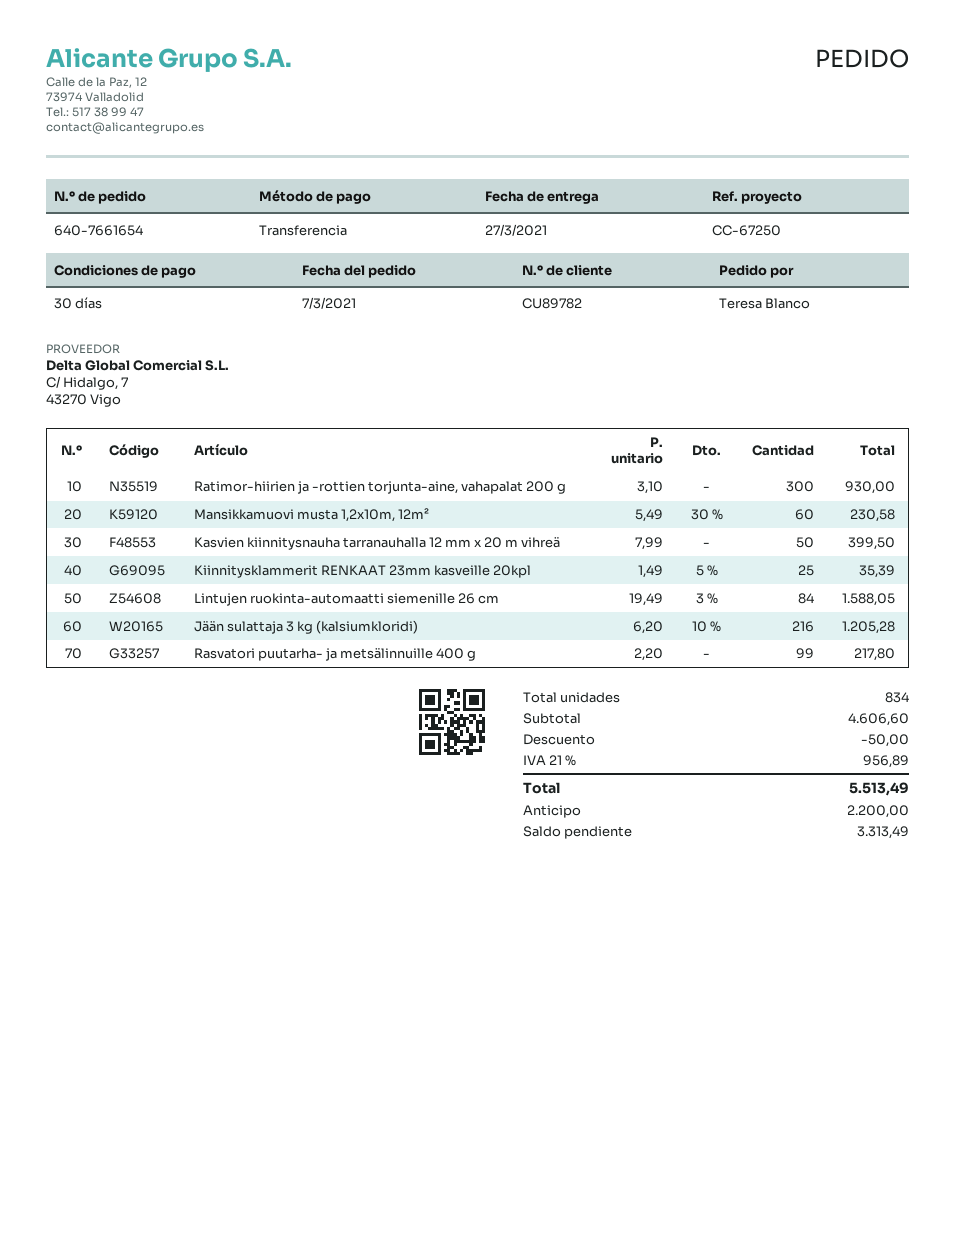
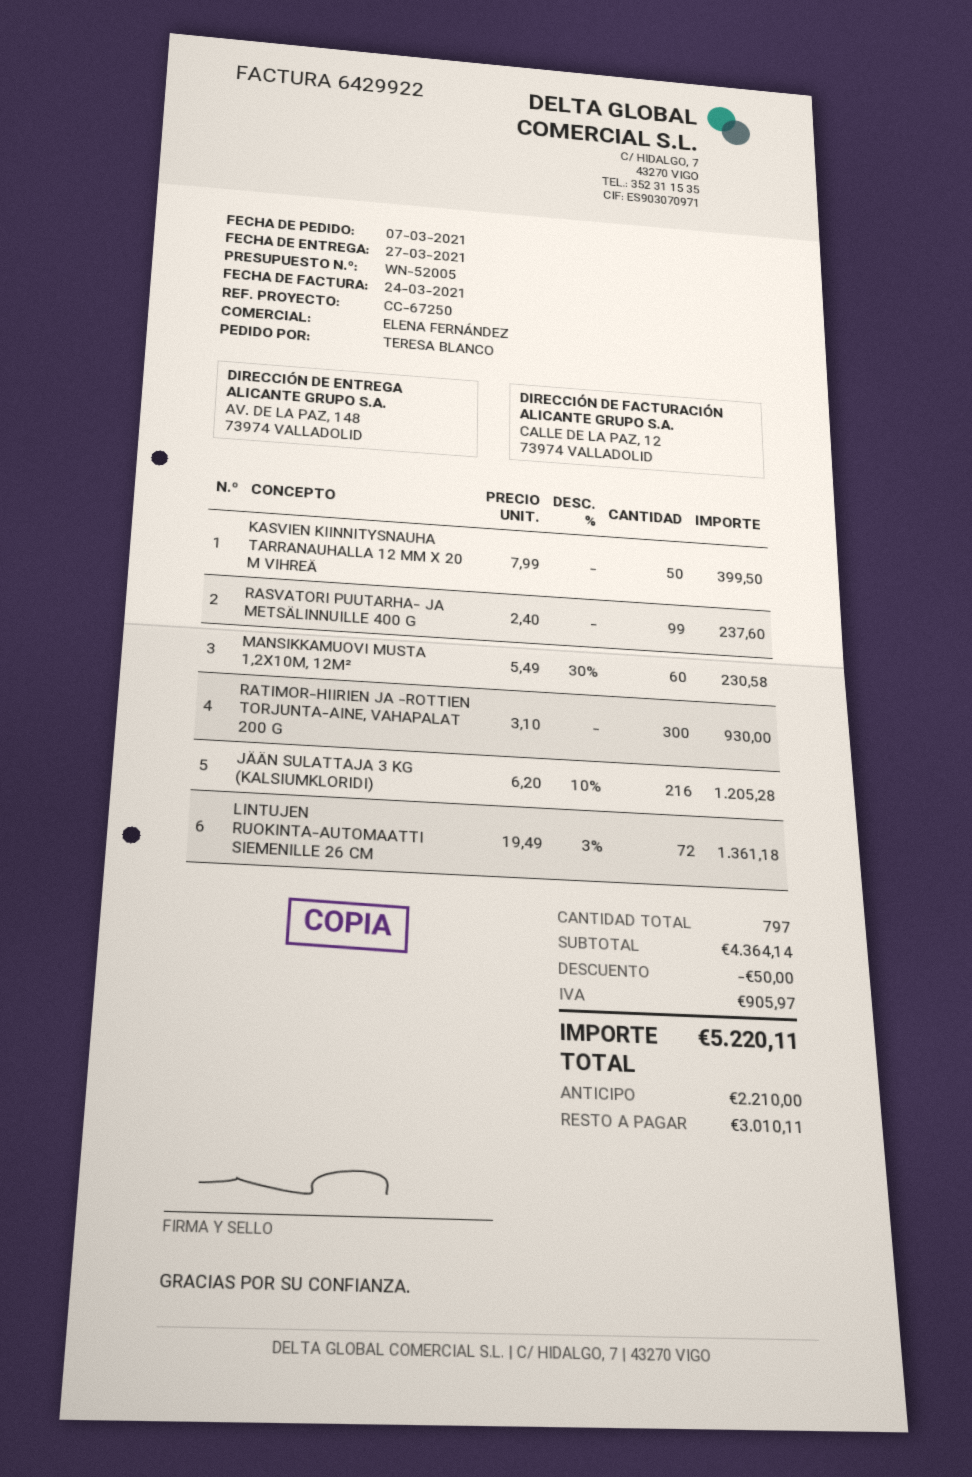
Kiinnitysklammerit RENKAAT 23mm kasveille 20kpl: 25 x 1.49 - 5% = 35.39 -> none
Lintujen ruokinta-automaatti siemenille 26 cm: 84 x 19.49 - 3% = 1588.05 -> 72 x 19.49 - 3% = 1361.18
Rasvatori puutarha- ja metsälinnuille 400 g: 99 x 2.20 = 217.80 -> 99 x 2.40 = 237.60
total quantity: 834 -> 797
subtotal: 4606.60 -> 4364.14
tax: 956.89 -> 905.97
total: 5513.49 -> 5220.11
deposit: 2200.00 -> 2210.00
balance: 3313.49 -> 3010.11

